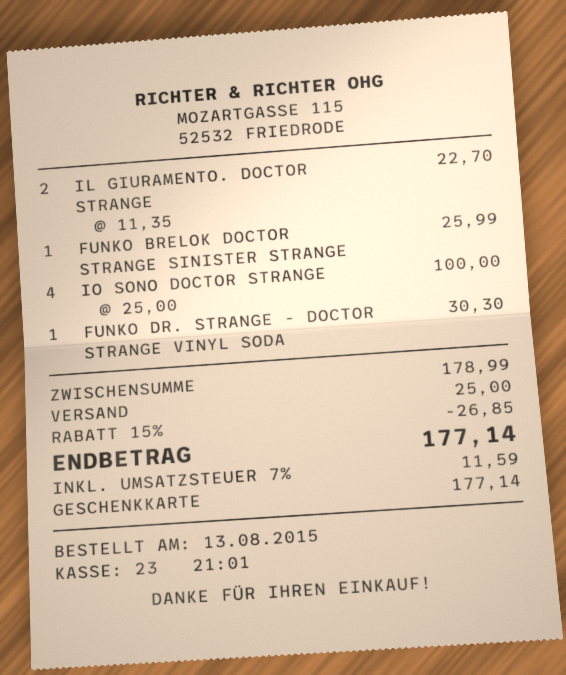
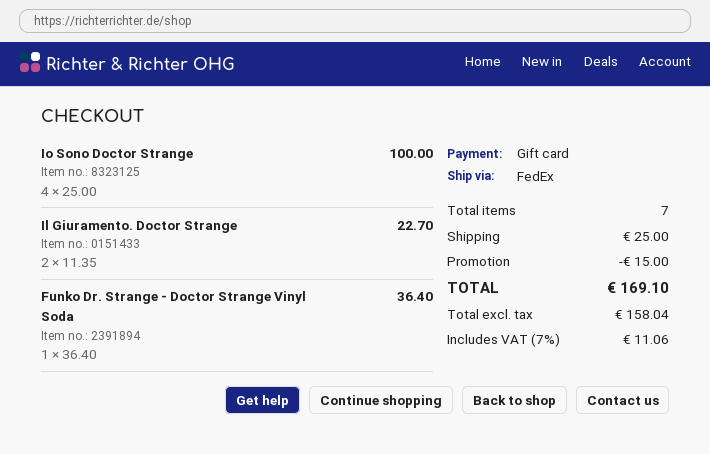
FUNKO BRELOK DOCTOR STRANGE SINISTER STRANGE: 1 x 25.99 = 25.99 -> none
FUNKO DR. STRANGE - DOCTOR STRANGE VINYL SODA: 1 x 30.30 = 30.30 -> 1 x 36.40 = 36.40
discount: 26.85 -> 15.00
tax: 7% = 11.59 -> 7% = 11.06
total: 177.14 -> 169.10

